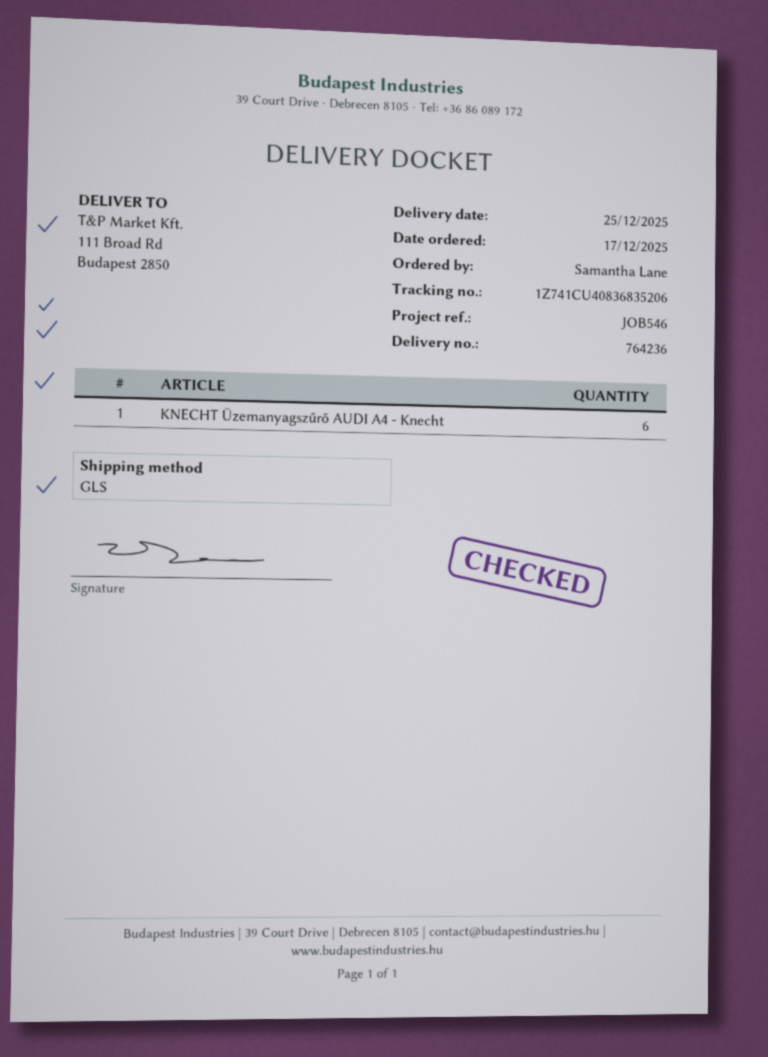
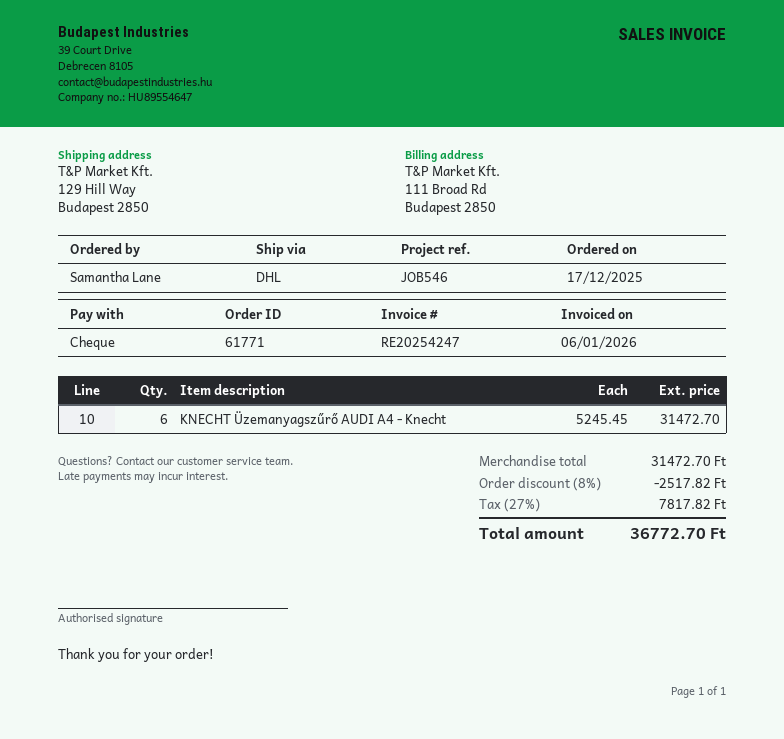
shipping method: GLS -> DHL
ship to: 111 Broad Rd, Budapest 2850 -> 129 Hill Way, Budapest 2850

